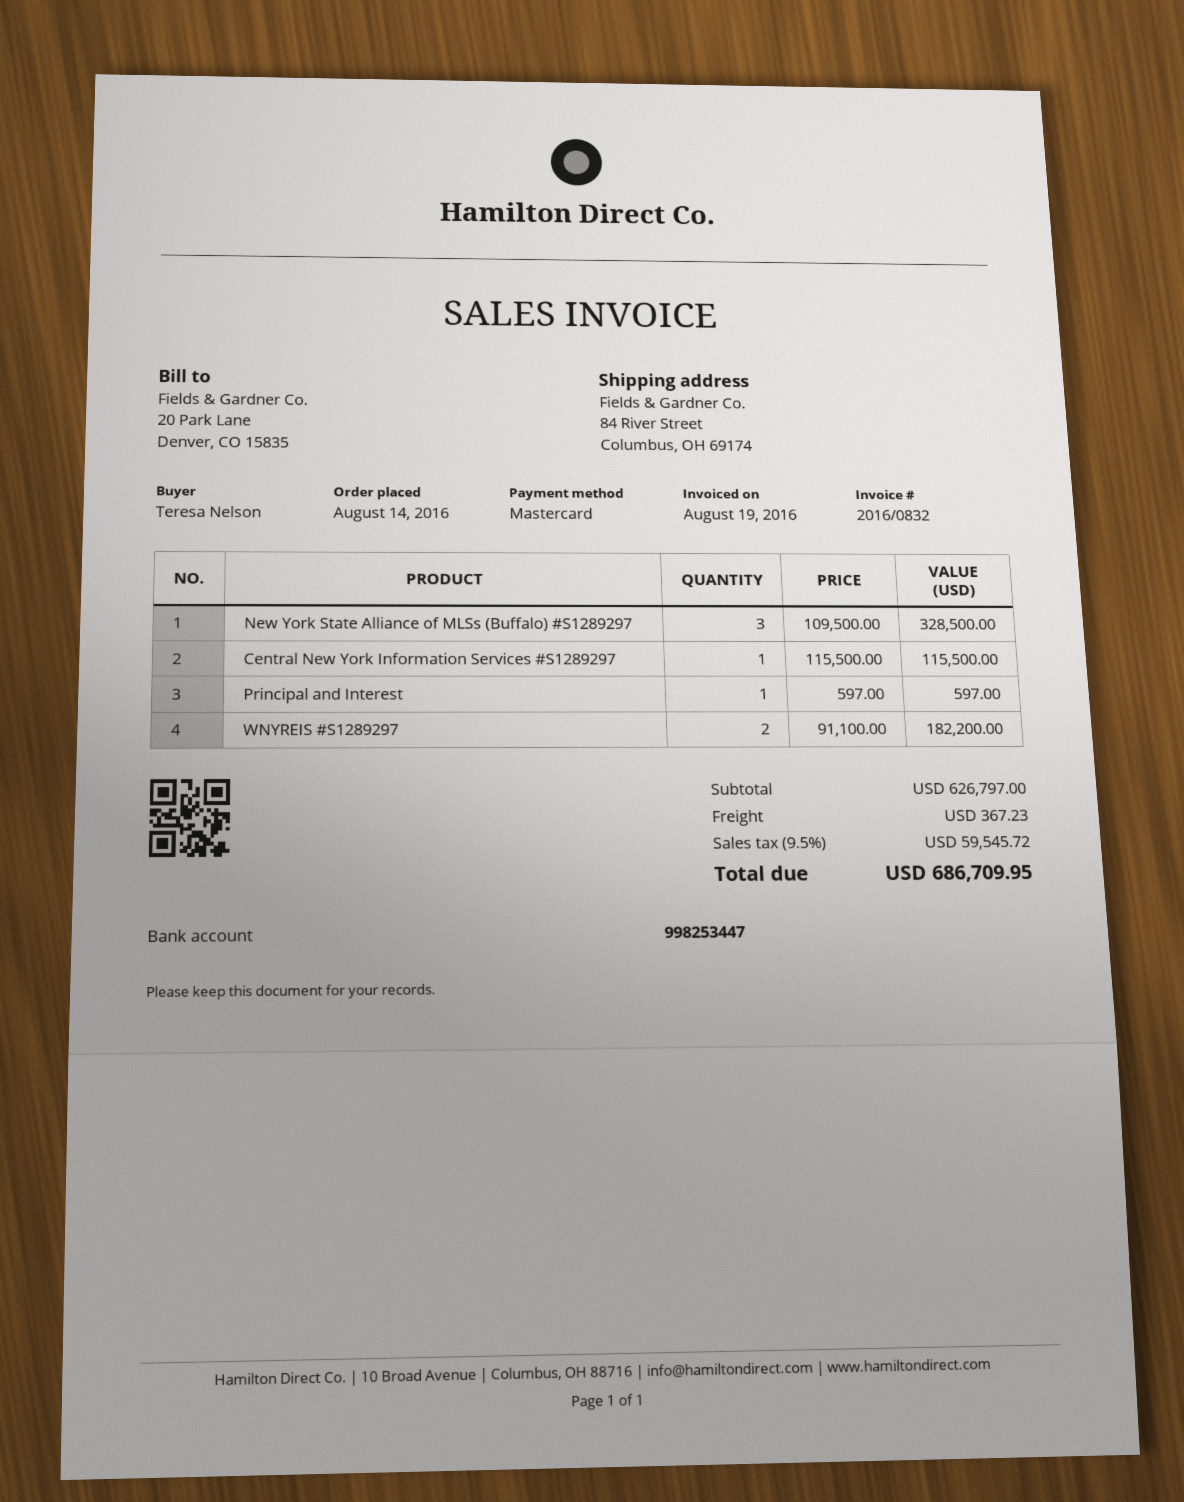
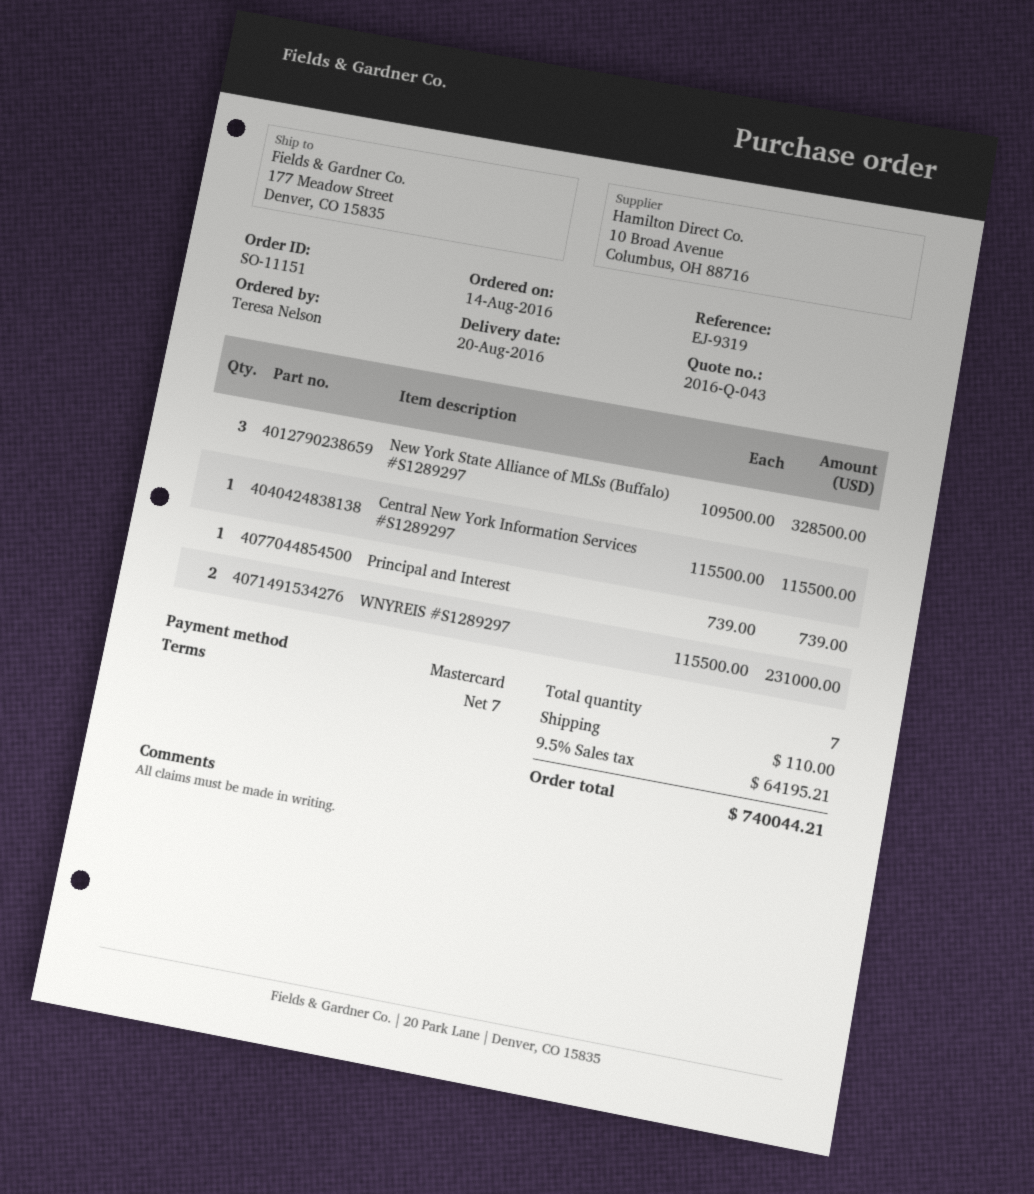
ship to: 84 River Street, Columbus, OH 69174 -> 177 Meadow Street, Denver, CO 15835
Principal and Interest: 1 x 597.00 = 597.00 -> 1 x 739.00 = 739.00
WNYREIS #S1289297: 2 x 91100.00 = 182200.00 -> 2 x 115500.00 = 231000.00
shipping: 367.23 -> 110.00
tax: 9.5% = 59545.72 -> 9.5% = 64195.21
total: 686709.95 -> 740044.21

